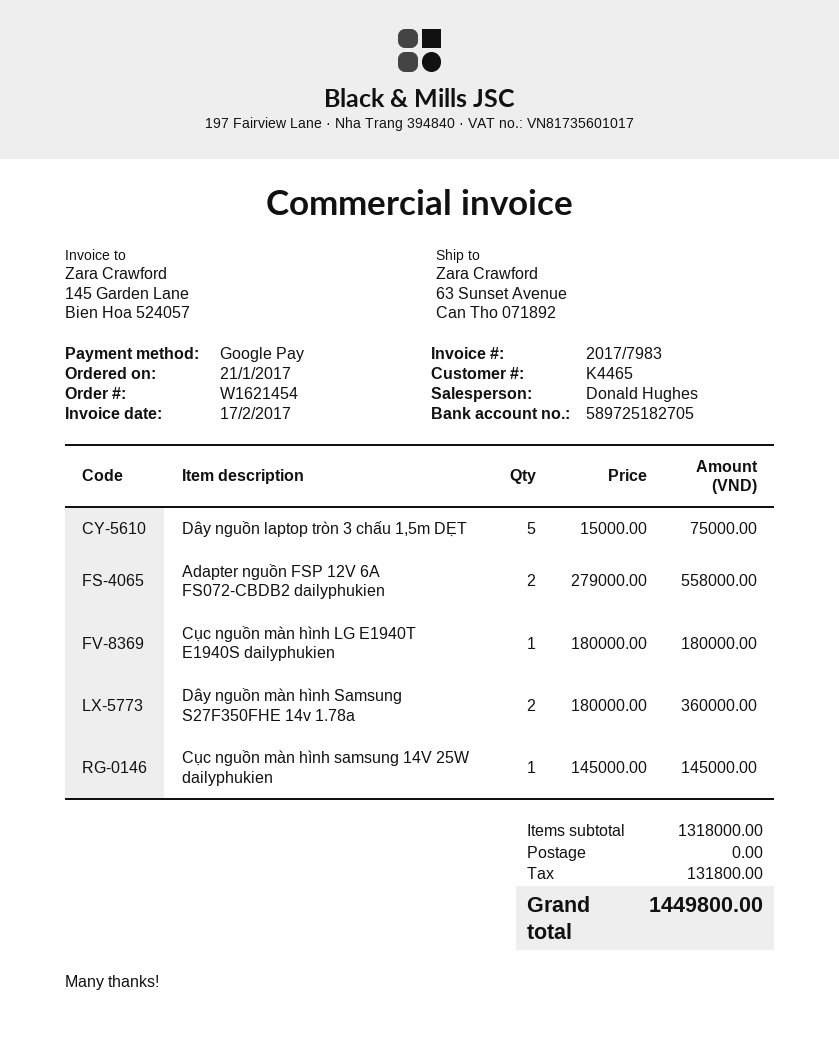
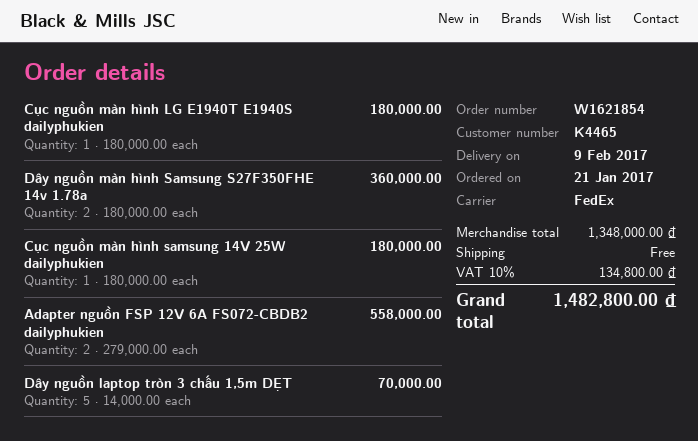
order number: W1621454 -> W1621854
Dây nguồn laptop tròn 3 chấu 1,5m DẸT: 5 x 15000.00 = 75000.00 -> 5 x 14000.00 = 70000.00
Cục nguồn màn hình samsung 14V 25W dailyphukien: 1 x 145000.00 = 145000.00 -> 1 x 180000.00 = 180000.00
subtotal: 1318000.00 -> 1348000.00
tax: 131800.00 -> 134800.00
total: 1449800.00 -> 1482800.00

